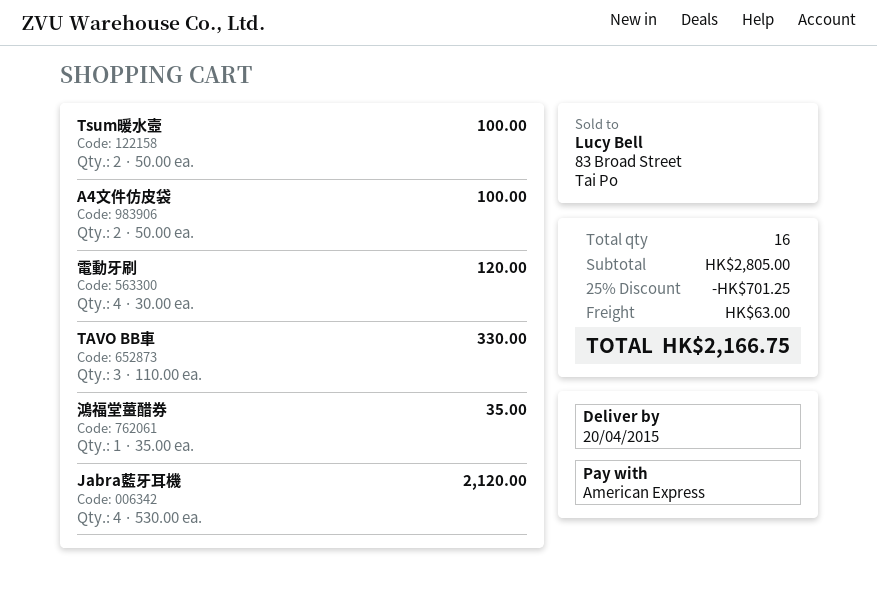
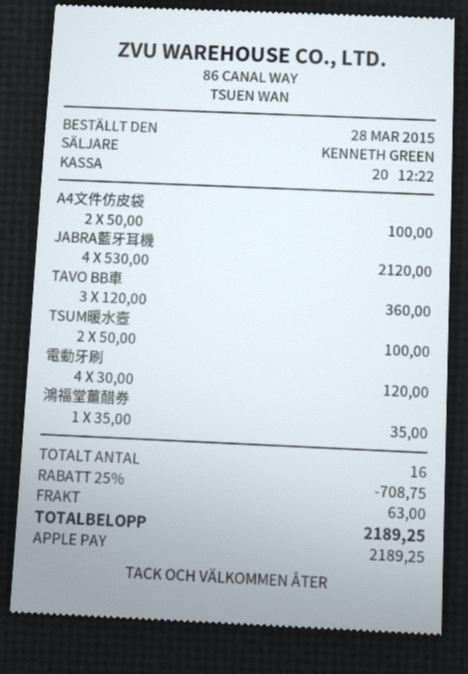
payment method: American Express -> Apple Pay
TAVO BB車: 3 x 110.00 = 330.00 -> 3 x 120.00 = 360.00
discount: 25% = 701.25 -> 25% = 708.75
total: 2166.75 -> 2189.25

